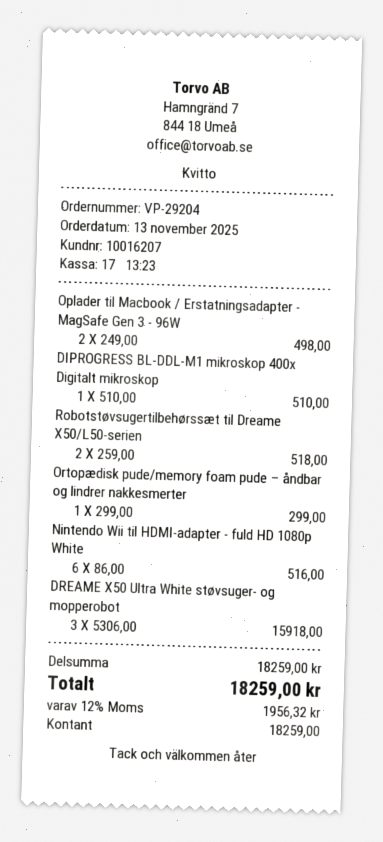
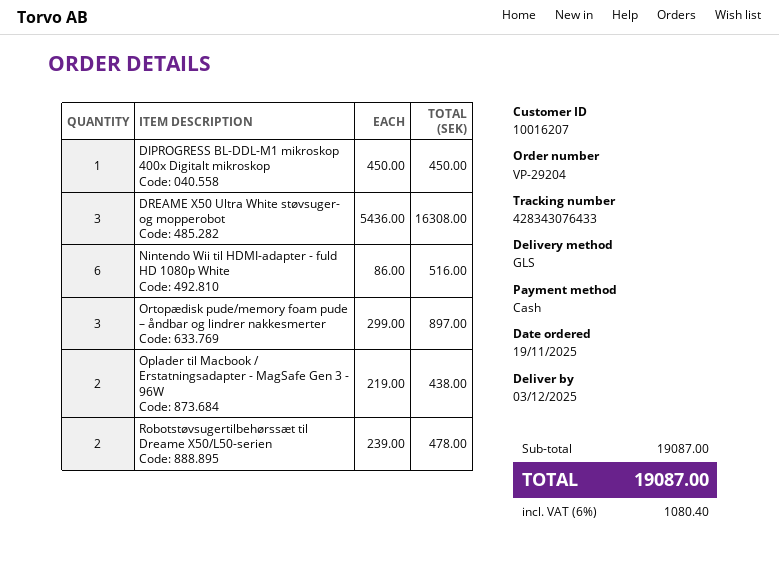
order date: 2025-11-13 -> 2025-11-19
Oplader til Macbook / Erstatningsadapter - MagSafe Gen 3 - 96W: 2 x 249.00 = 498.00 -> 2 x 219.00 = 438.00
DIPROGRESS BL-DDL-M1 mikroskop 400x Digitalt mikroskop: 1 x 510.00 = 510.00 -> 1 x 450.00 = 450.00
Robotstøvsugertilbehørssæt til Dreame X50/L50-serien: 2 x 259.00 = 518.00 -> 2 x 239.00 = 478.00
Ortopædisk pude/memory foam pude – åndbar og lindrer nakkesmerter: 1 x 299.00 = 299.00 -> 3 x 299.00 = 897.00
DREAME X50 Ultra White støvsuger- og mopperobot: 3 x 5306.00 = 15918.00 -> 3 x 5436.00 = 16308.00
subtotal: 18259.00 -> 19087.00
tax: 12% = 1956.32 -> 6% = 1080.40
total: 18259.00 -> 19087.00

